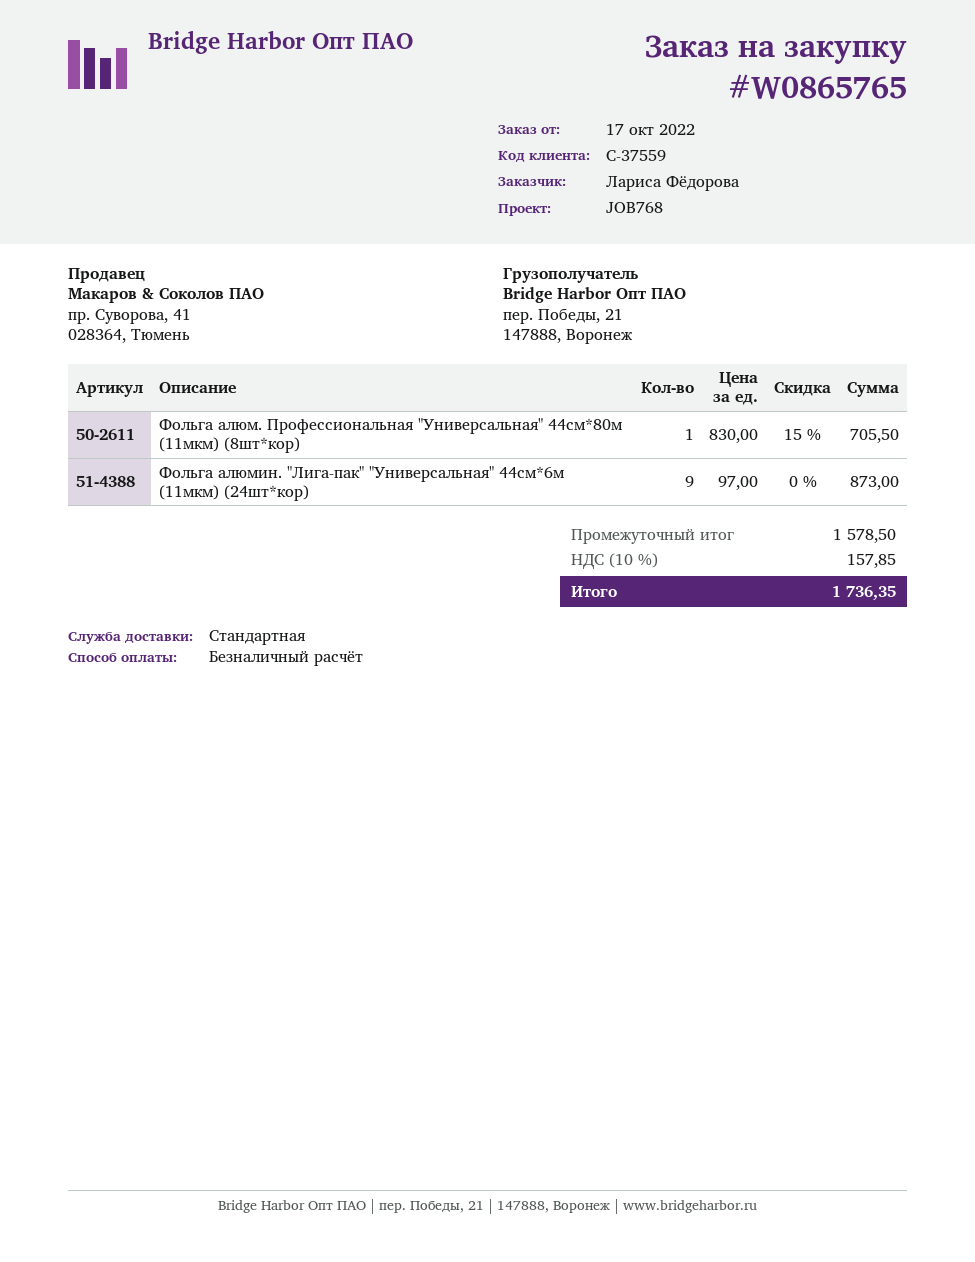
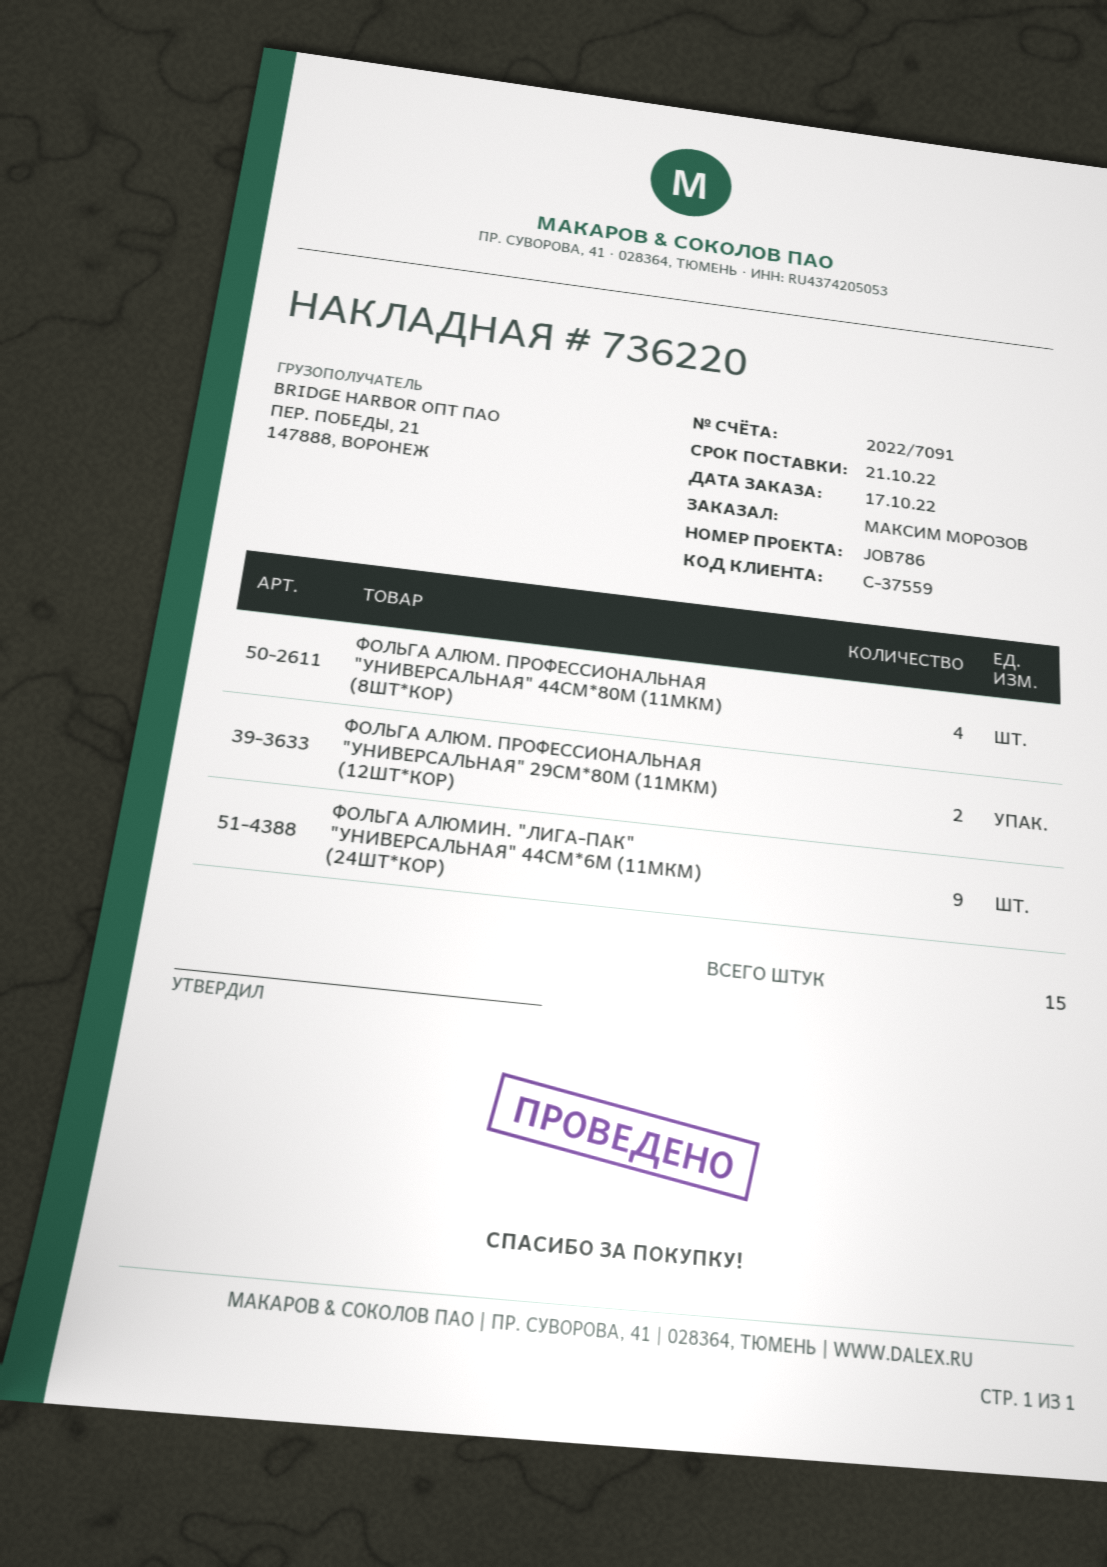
reference: JOB768 -> JOB786
ordered by: Лариса Фёдорова -> МАКСИМ МОРОЗОВ
Фольга алюм. Профессиональная "Универсальная" 44см*80м (11мкм) (8шт*кор): 1 -> 4
ФОЛЬГА АЛЮМ. ПРОФЕССИОНАЛЬНАЯ "УНИВЕРСАЛЬНАЯ" 29СМ*80М (11МКМ) (12ШТ*КОР): none -> 2

